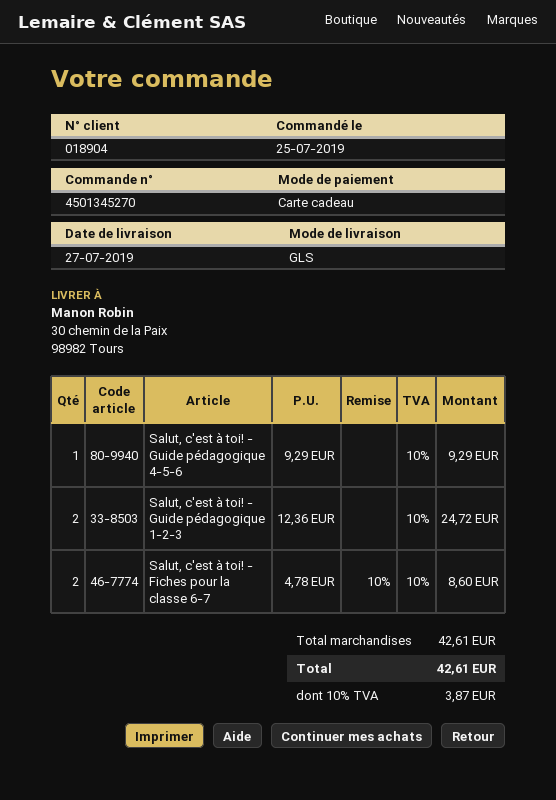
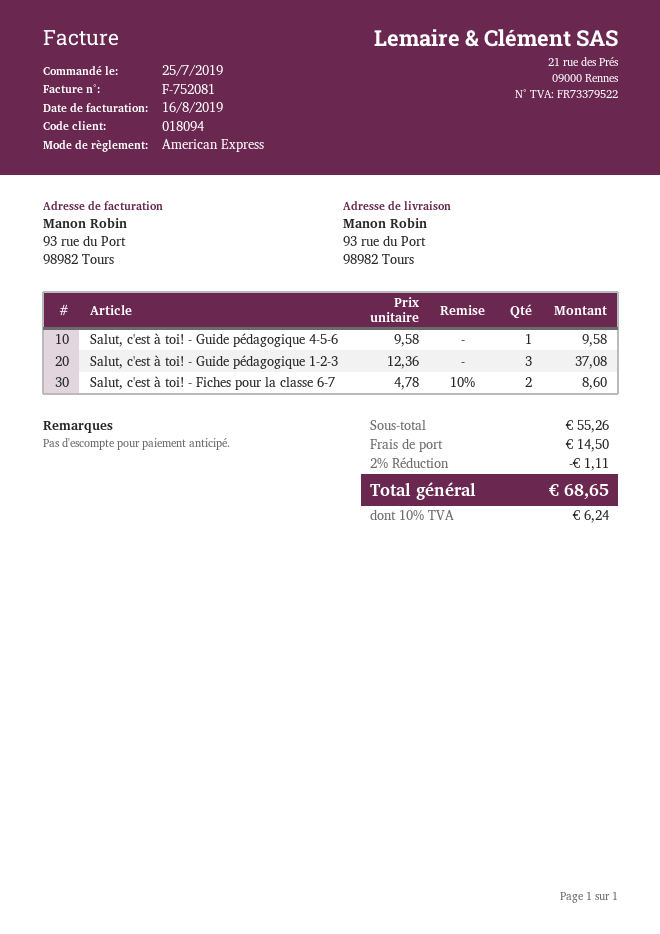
customer number: 018904 -> 018094
payment method: gift card -> American Express
ship to: 30 chemin de la Paix, 98982 Tours -> 93 rue du Port, 98982 Tours
Salut, c'est à toi! - Guide pédagogique 4-5-6: 1 x 9.29 = 9.29 -> 1 x 9.58 = 9.58
Salut, c'est à toi! - Guide pédagogique 1-2-3: 2 x 12.36 = 24.72 -> 3 x 12.36 = 37.08
subtotal: 42.61 -> 55.26
discount: none -> 2% = 1.11
shipping: none -> 14.50
tax: 10% = 3.87 -> 10% = 6.24
total: 42.61 -> 68.65

